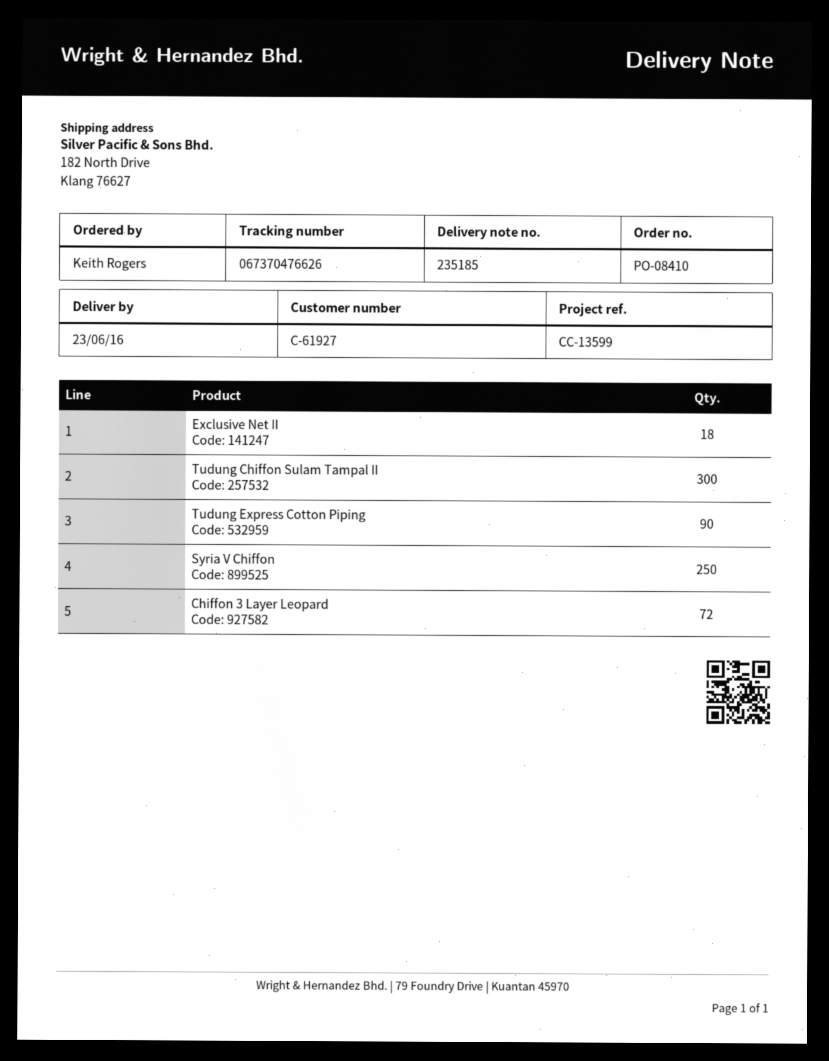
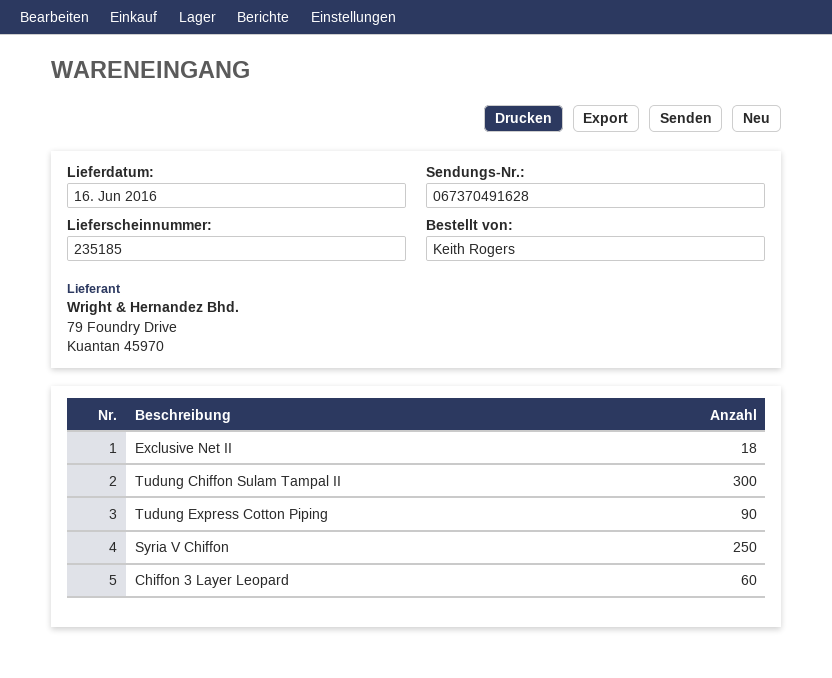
delivery date: 2016-06-23 -> 2016-06-16
tracking number: 067370476626 -> 067370491628
Chiffon 3 Layer Leopard: 72 -> 60

